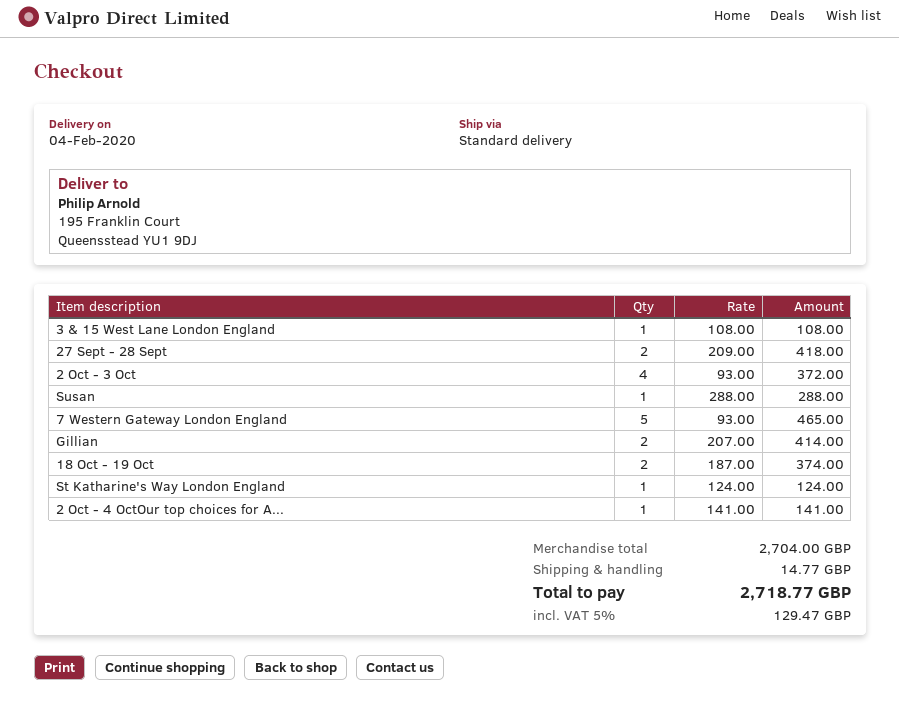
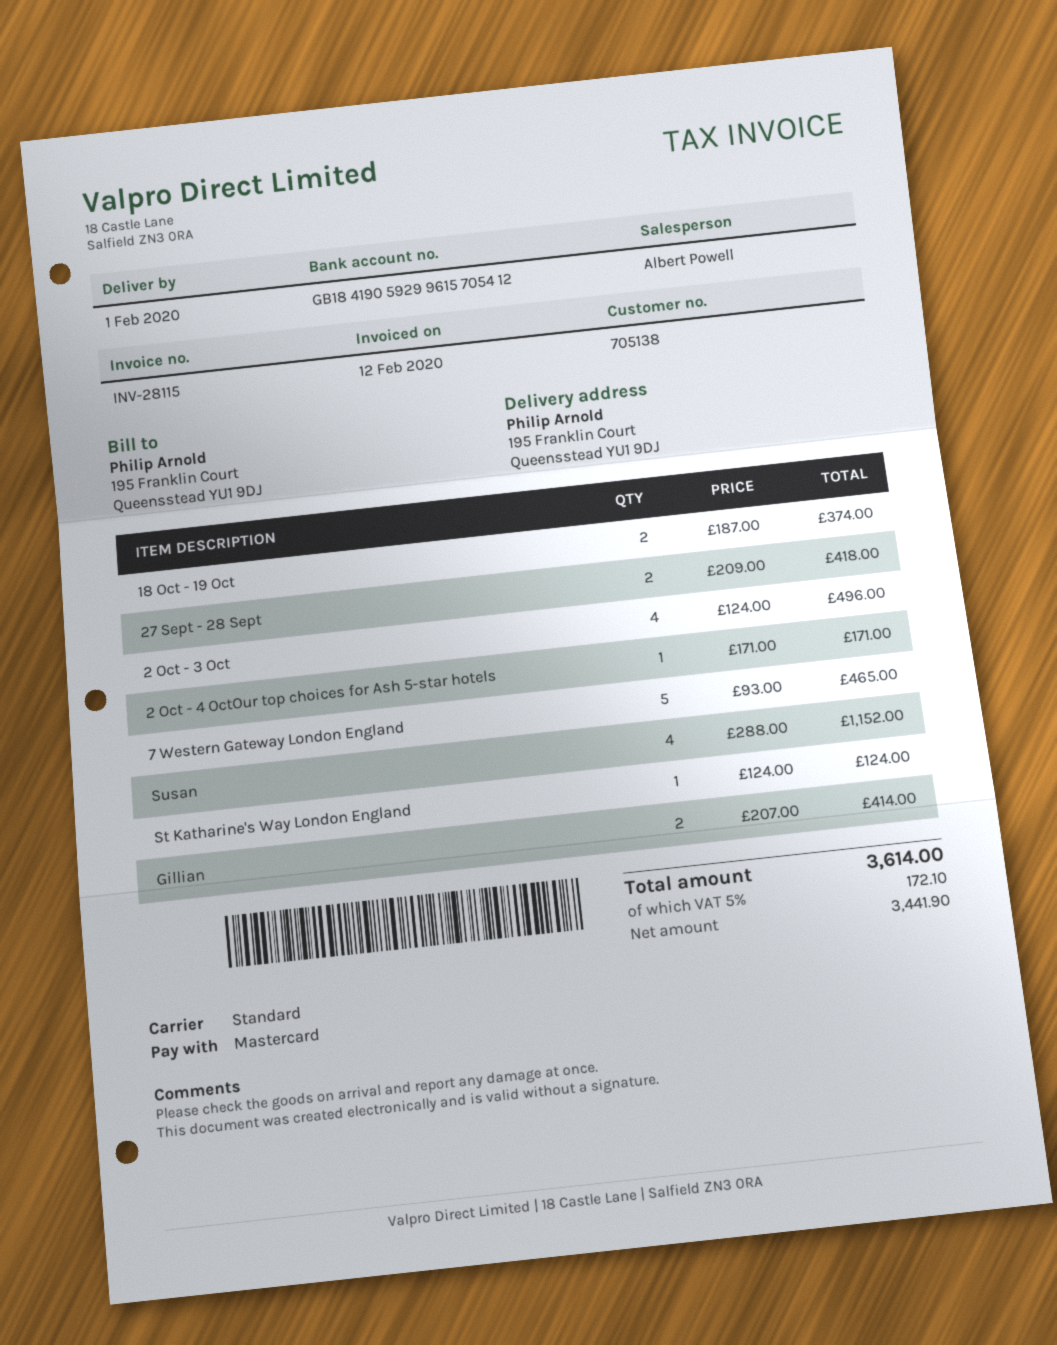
delivery date: 2020-02-04 -> 2020-02-01
3 & 15 West Lane London England: 1 x 108.00 = 108.00 -> none
2 Oct - 3 Oct: 4 x 93.00 = 372.00 -> 4 x 124.00 = 496.00
Susan: 1 x 288.00 = 288.00 -> 4 x 288.00 = 1152.00
2 Oct - 4 OctOur top choices for A...: 1 x 141.00 = 141.00 -> 1 x 171.00 = 171.00
shipping: 14.77 -> none
tax: 5% = 129.47 -> 5% = 172.10
total: 2718.77 -> 3614.00

